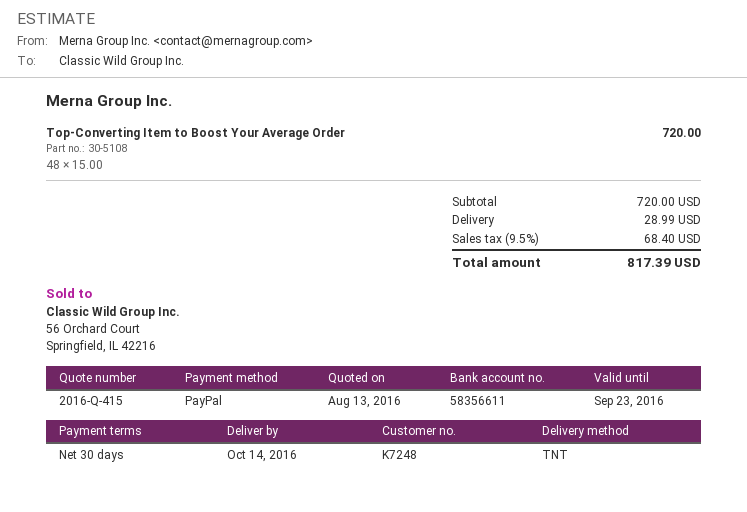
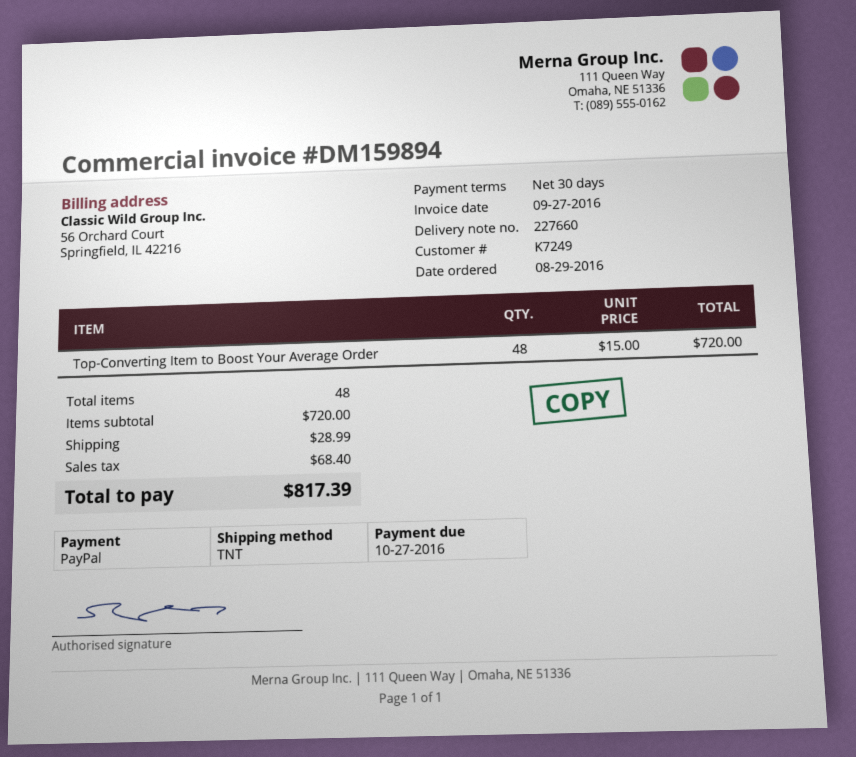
customer number: K7248 -> K7249

